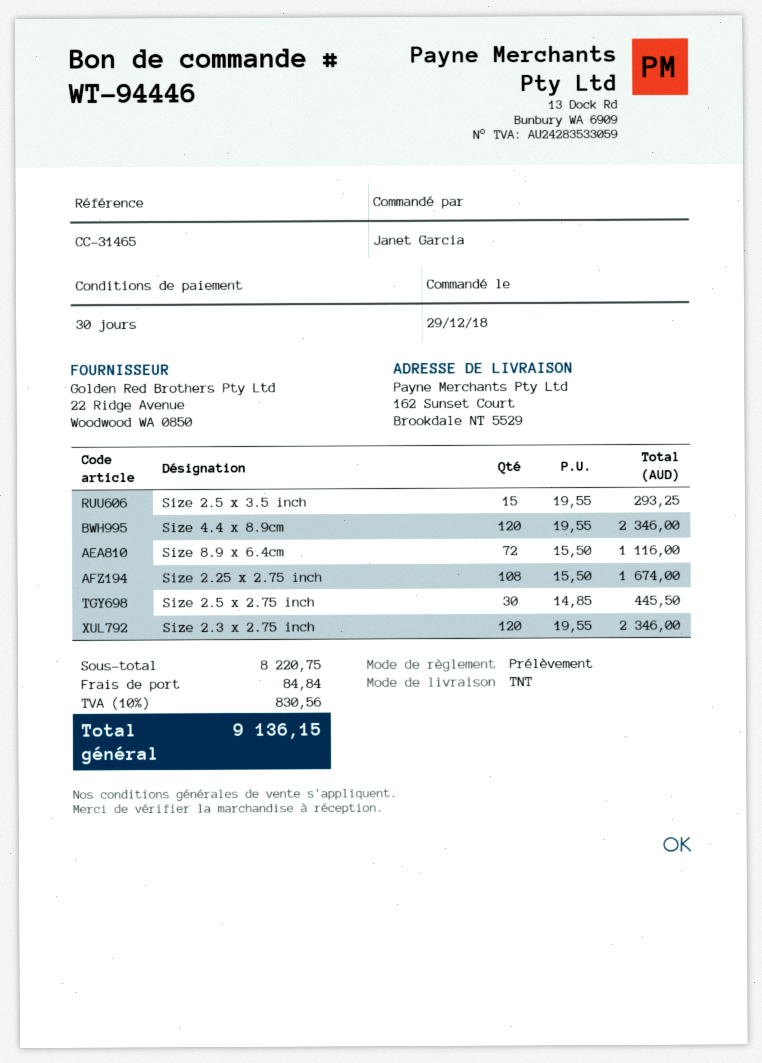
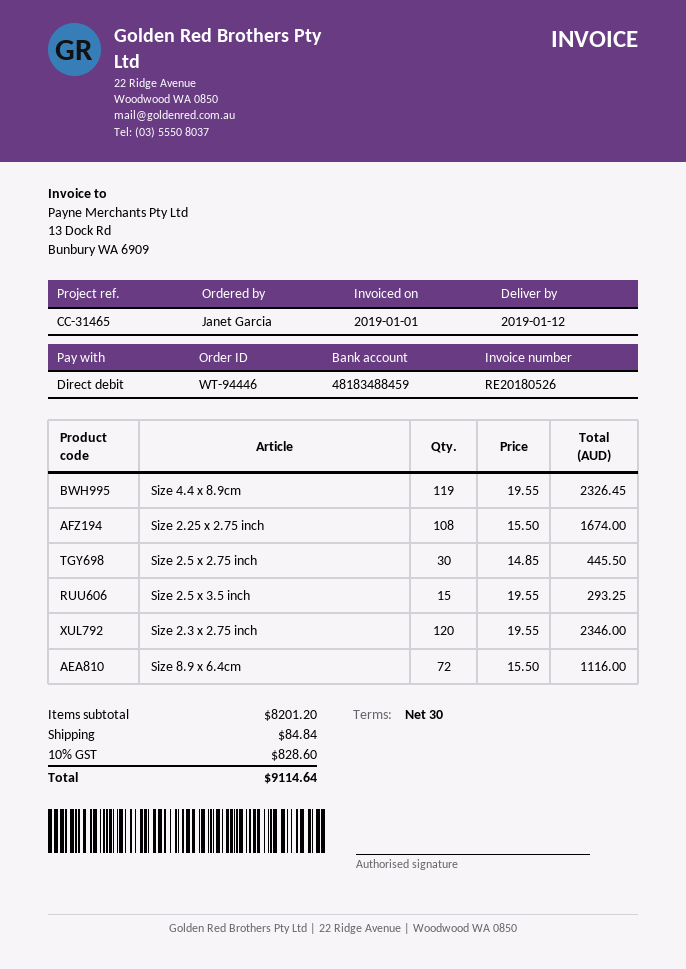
Size 4.4 x 8.9cm: 120 x 19.55 = 2346.00 -> 119 x 19.55 = 2326.45
subtotal: 8220.75 -> 8201.20
tax: 10% = 830.56 -> 10% = 828.60
total: 9136.15 -> 9114.64

